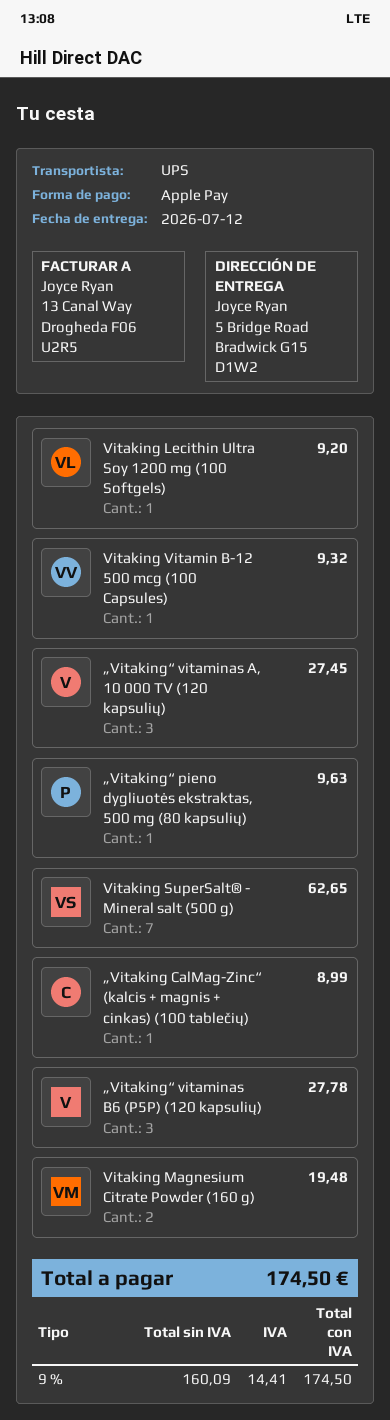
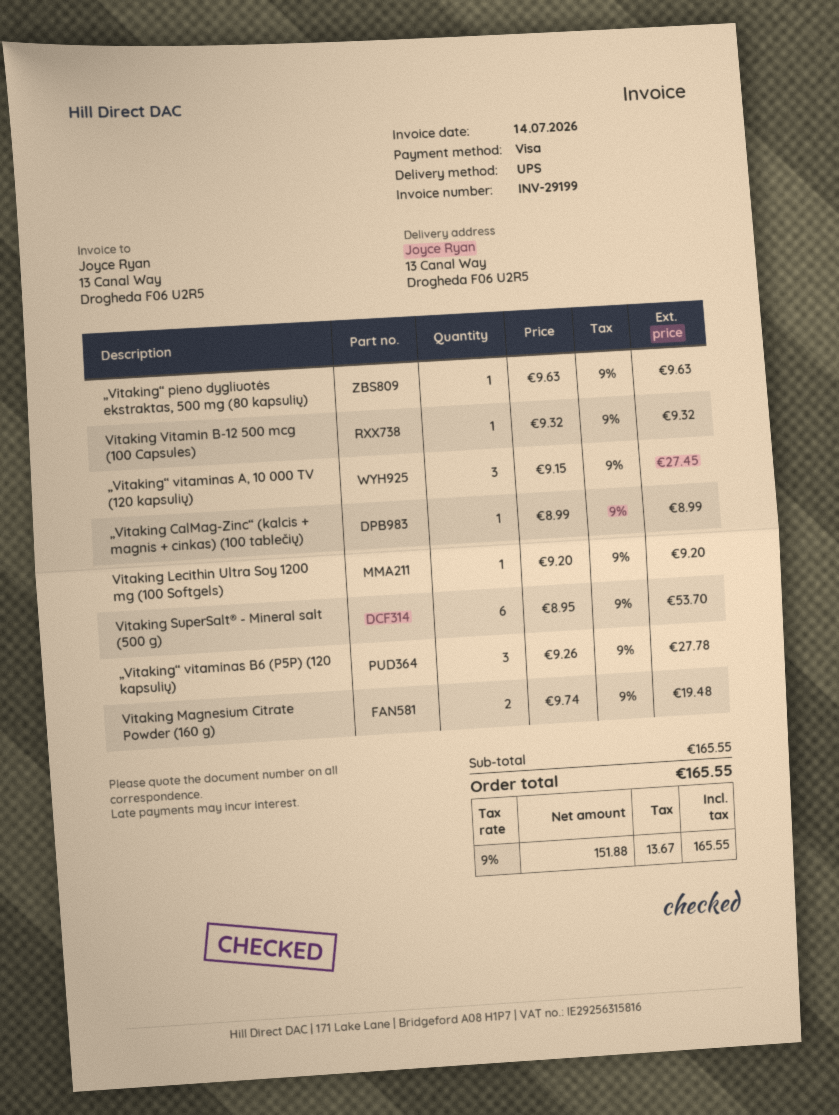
payment method: Apple Pay -> Visa
ship to: 5 Bridge Road, Bradwick G15 D1W2 -> 13 Canal Way, Drogheda F06 U2R5
Vitaking SuperSalt® - Mineral salt (500 g): 7 for 62.65 -> 6 for 53.70
net: 160.09 -> 151.88
tax: 9% = 14.41 -> 9% = 13.67
total: 174.50 -> 165.55

